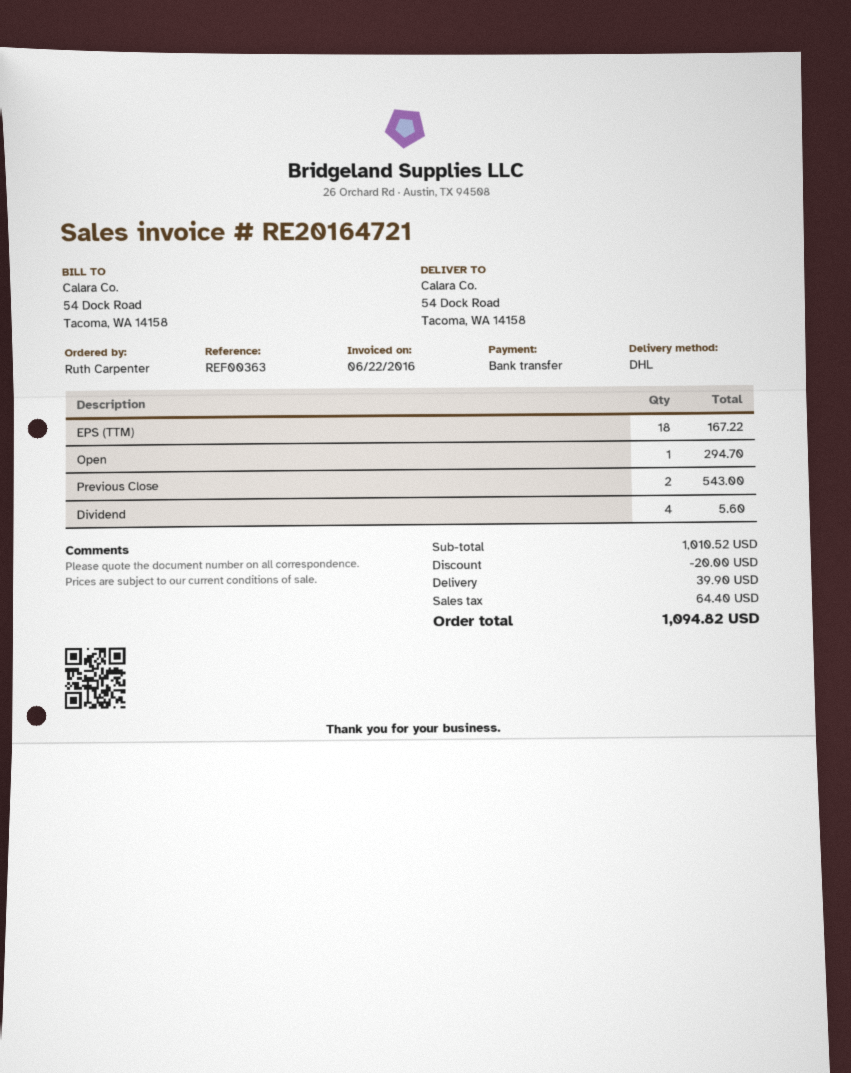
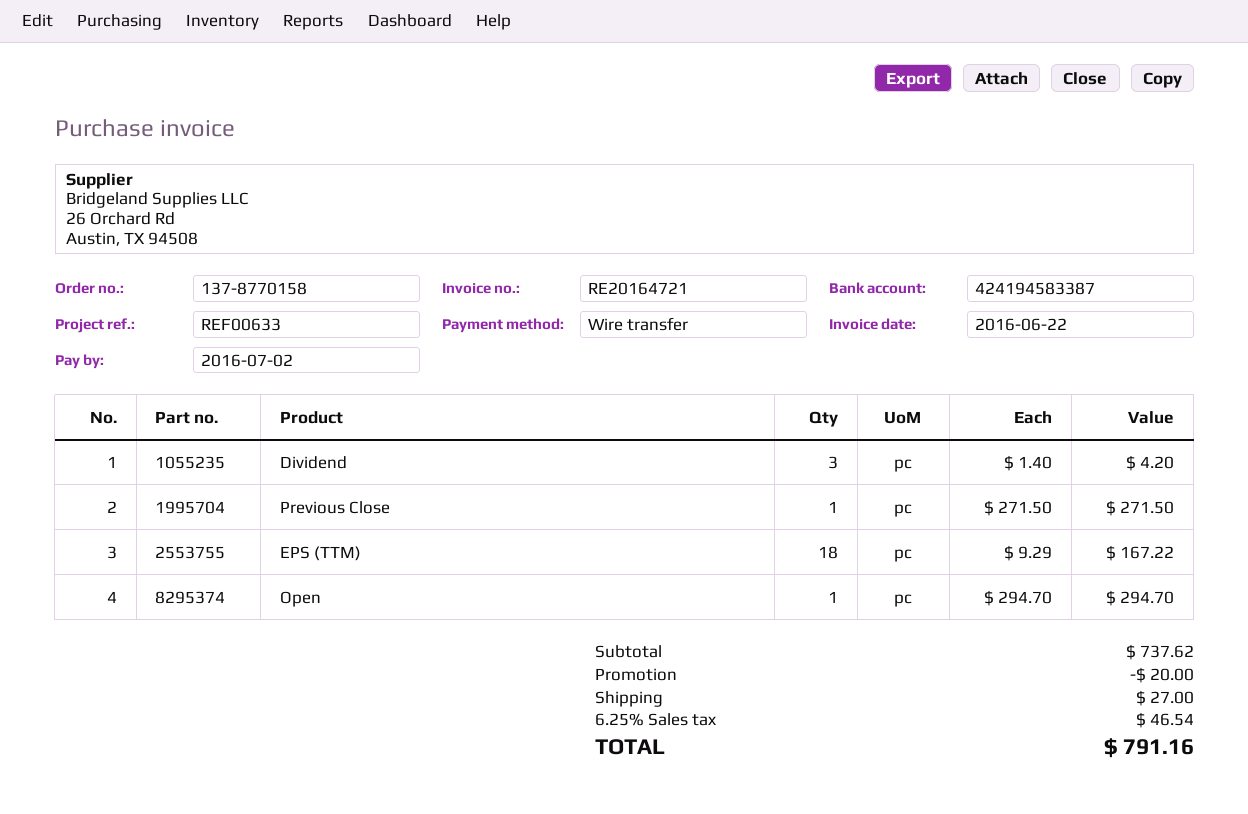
reference: REF00363 -> REF00633
Previous Close: 2 for 543.00 -> 1 for 271.50
Dividend: 4 for 5.60 -> 3 for 4.20
subtotal: 1010.52 -> 737.62
shipping: 39.90 -> 27.00
tax: 64.40 -> 46.54
total: 1094.82 -> 791.16

